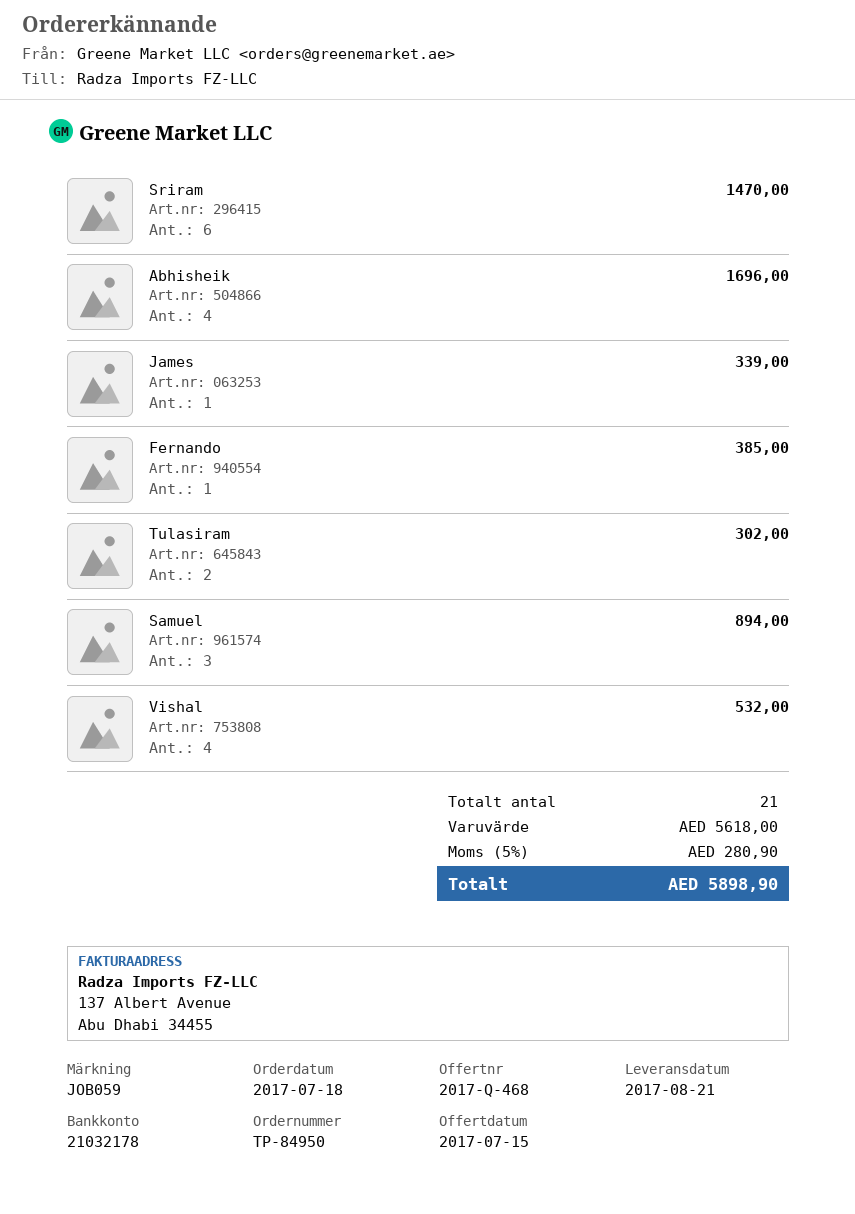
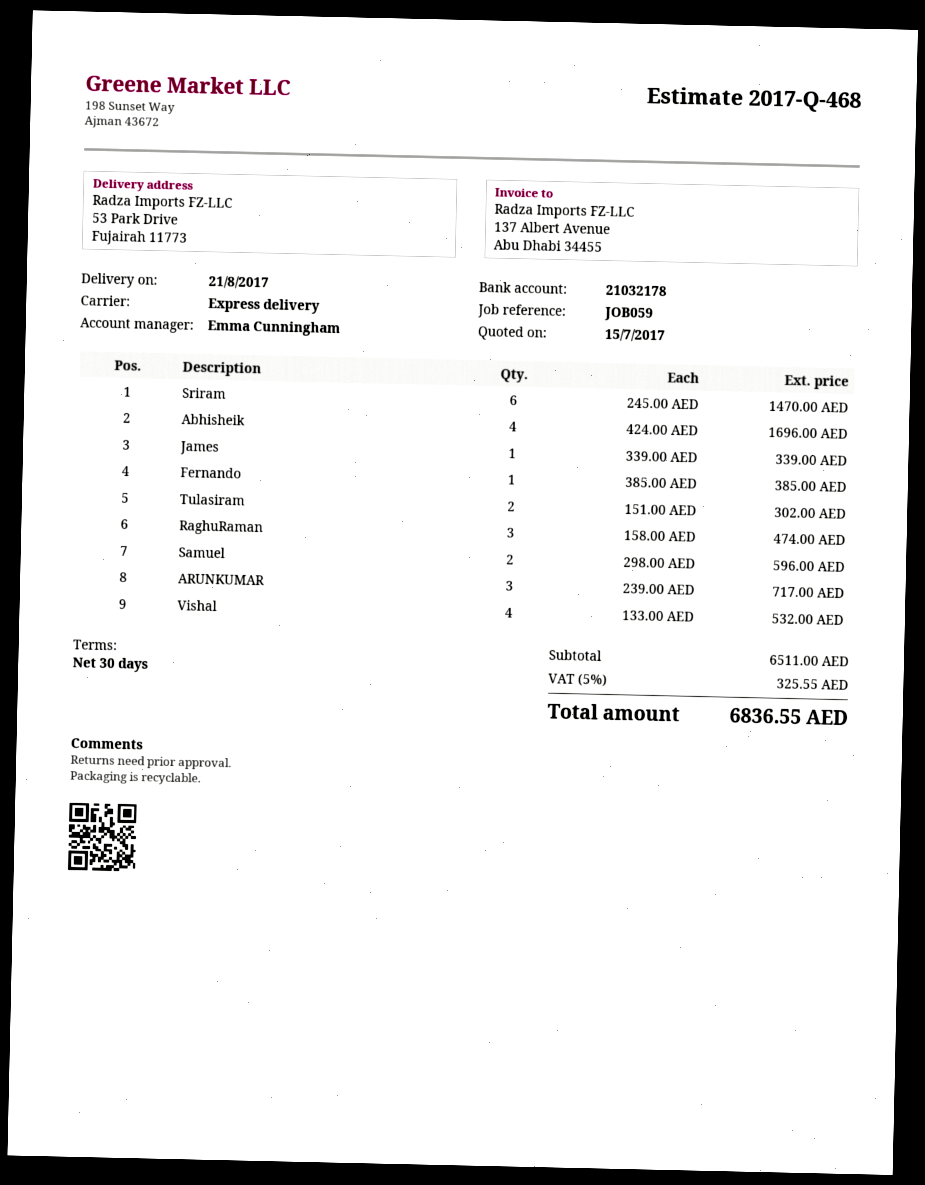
Samuel: 3 for 894.00 -> 2 for 596.00
RaghuRaman: none -> 3 for 474.00
ARUNKUMAR: none -> 3 for 717.00
subtotal: 5618.00 -> 6511.00
tax: 5% = 280.90 -> 5% = 325.55
total: 5898.90 -> 6836.55

